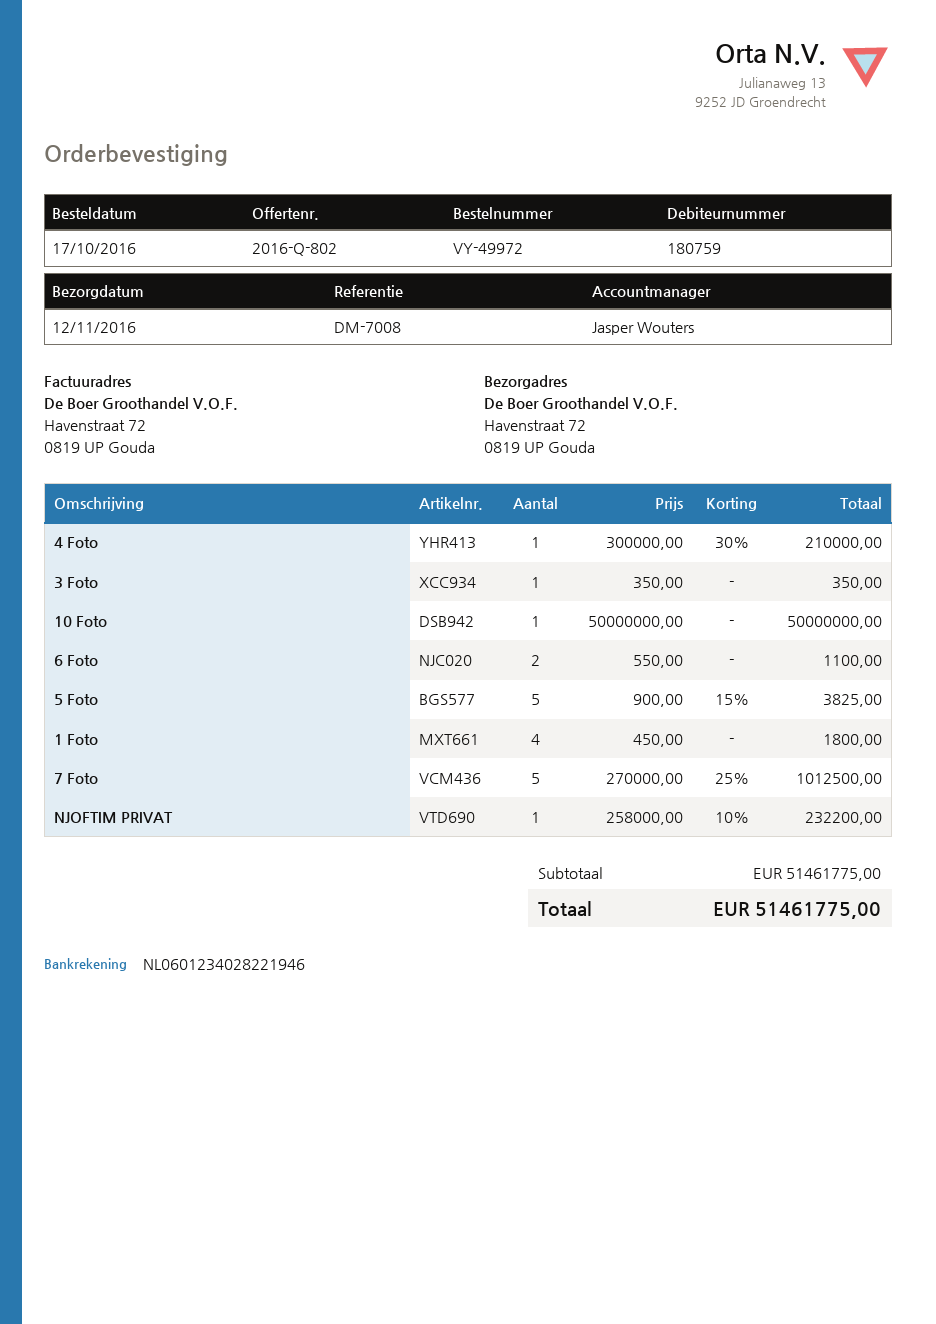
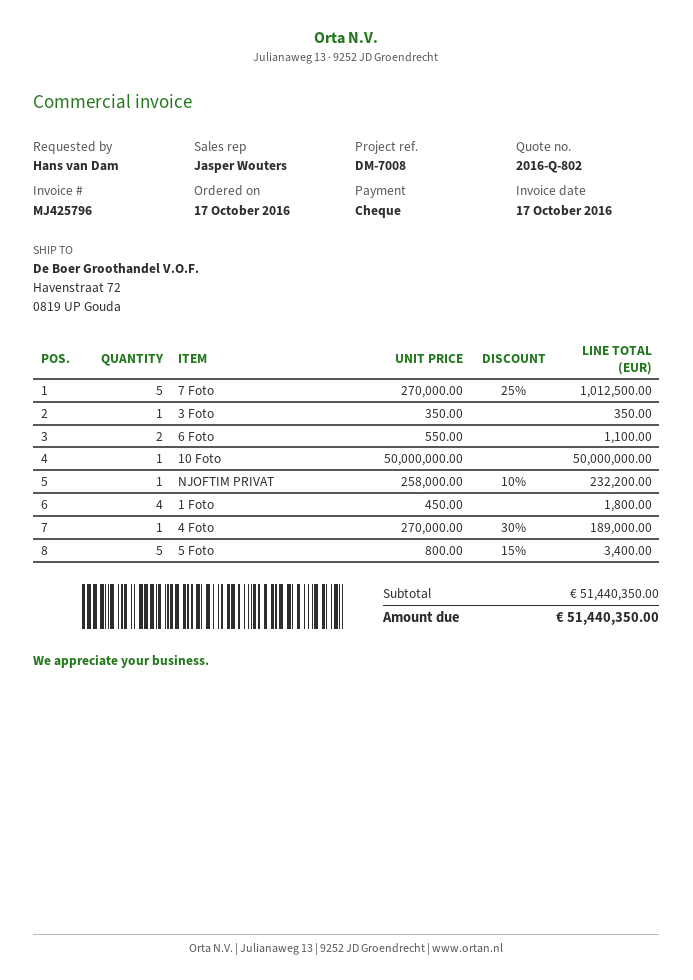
4 Foto: 1 x 300000.00 - 30% = 210000.00 -> 1 x 270000.00 - 30% = 189000.00
5 Foto: 5 x 900.00 - 15% = 3825.00 -> 5 x 800.00 - 15% = 3400.00
subtotal: 51461775.00 -> 51440350.00
total: 51461775.00 -> 51440350.00

